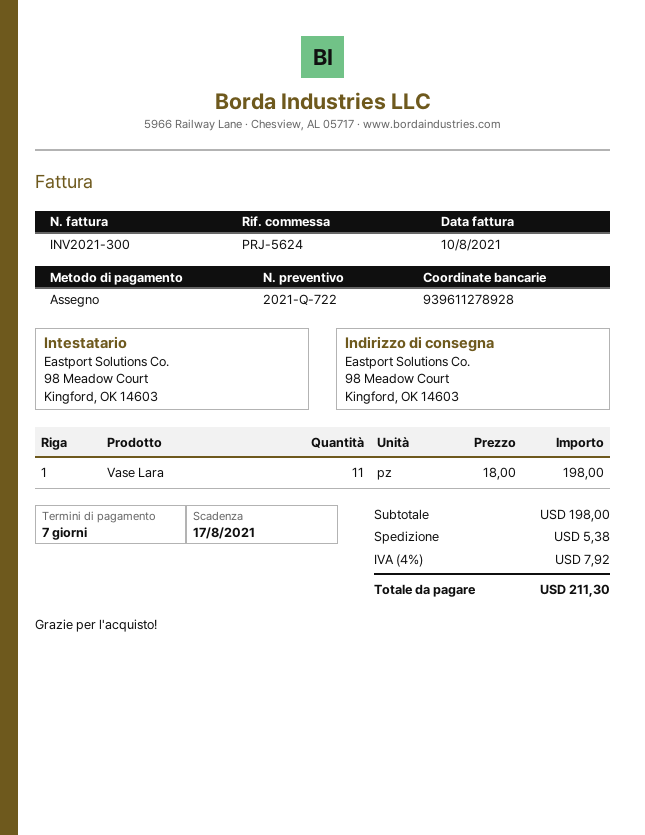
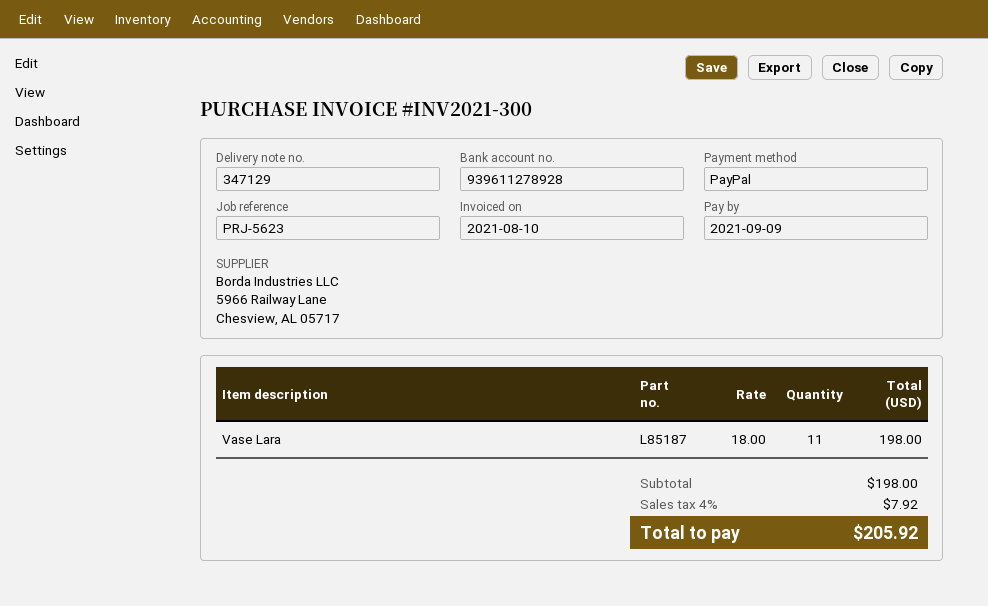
due date: 2021-08-17 -> 2021-09-09
reference: PRJ-5624 -> PRJ-5623
payment method: cheque -> PayPal
shipping: 5.38 -> none
total: 211.30 -> 205.92

